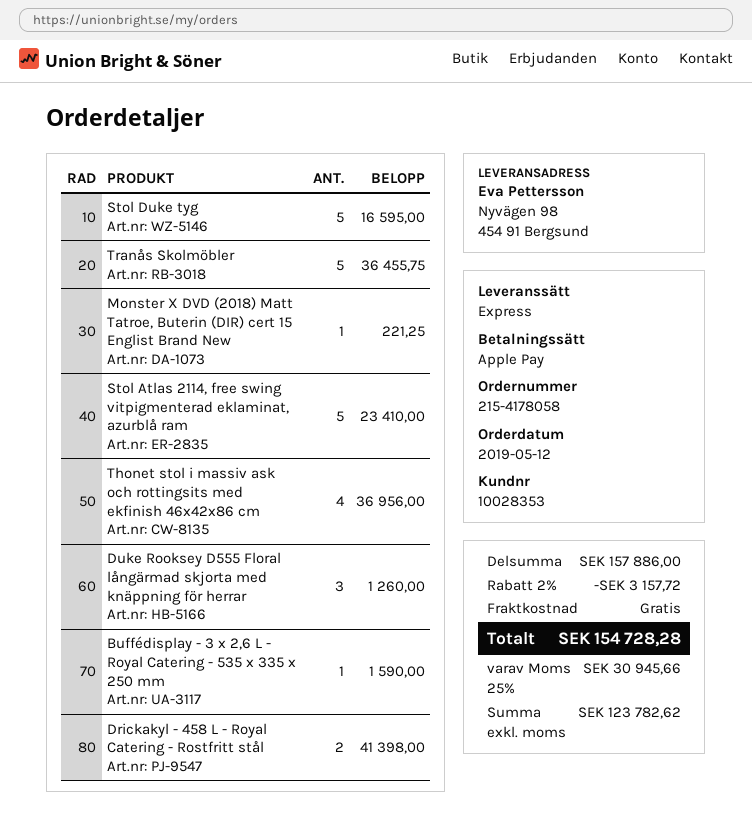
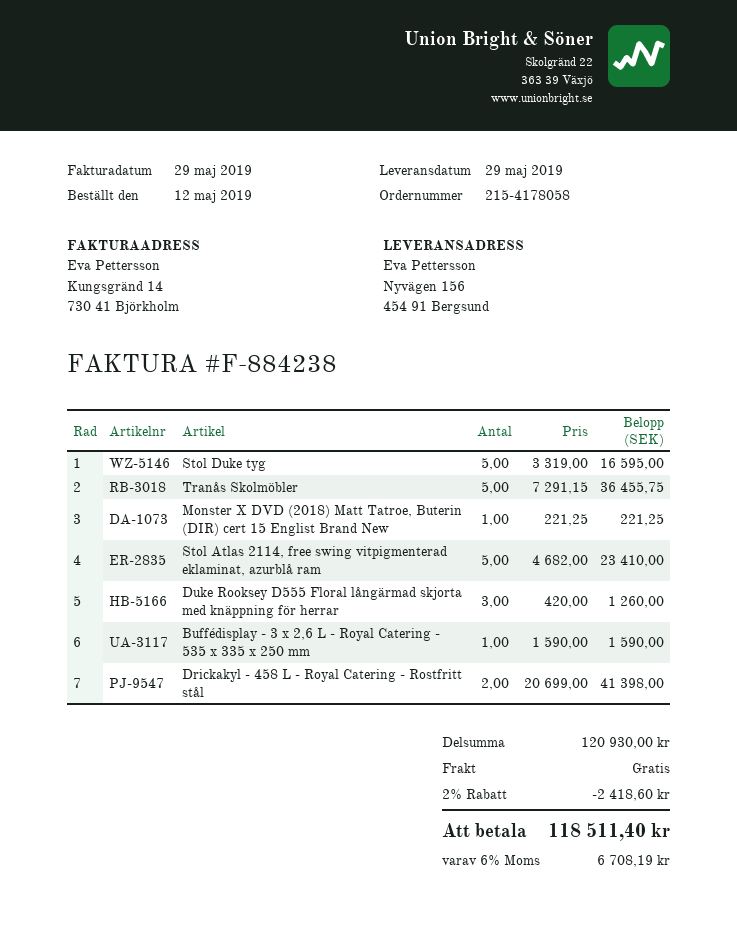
ship to: Nyvägen 98, 454 91 Bergsund -> Nyvägen 156, 454 91 Bergsund
Thonet stol i massiv ask och rottingsits med ekfinish 46x42x86 cm: 4 for 36956.00 -> none
subtotal: 157886.00 -> 120930.00
discount: 2% = 3157.72 -> 2% = 2418.60
tax: 25% = 30945.66 -> 6% = 6708.19
total: 154728.28 -> 118511.40

